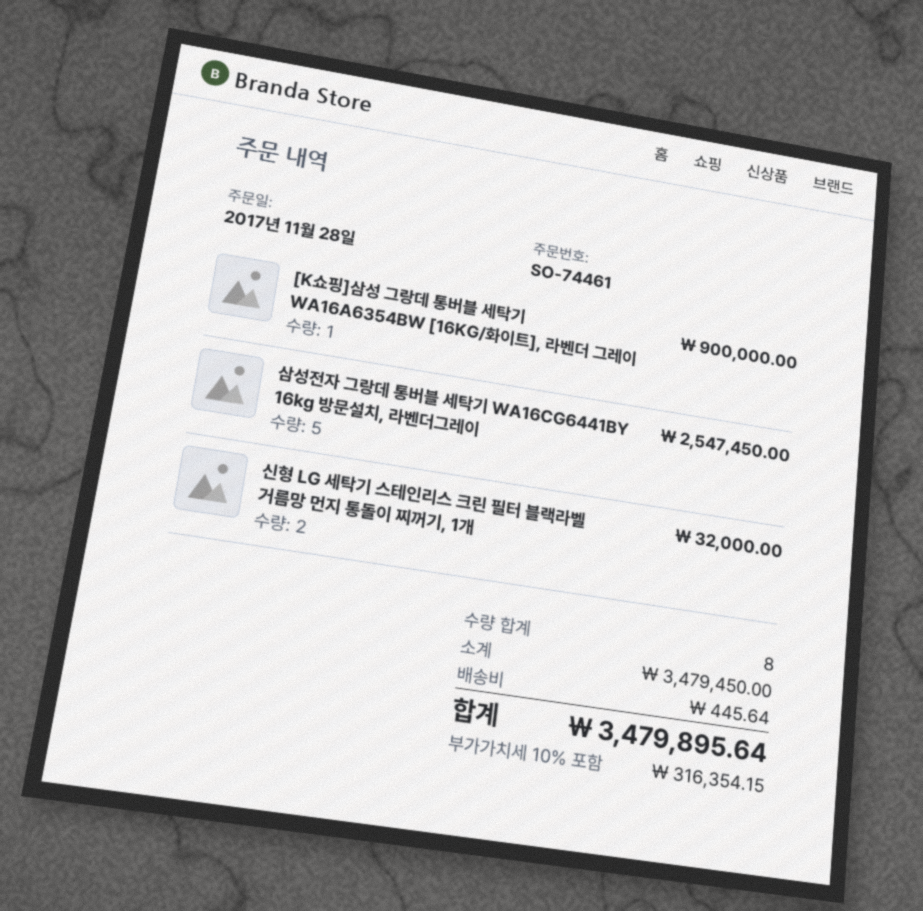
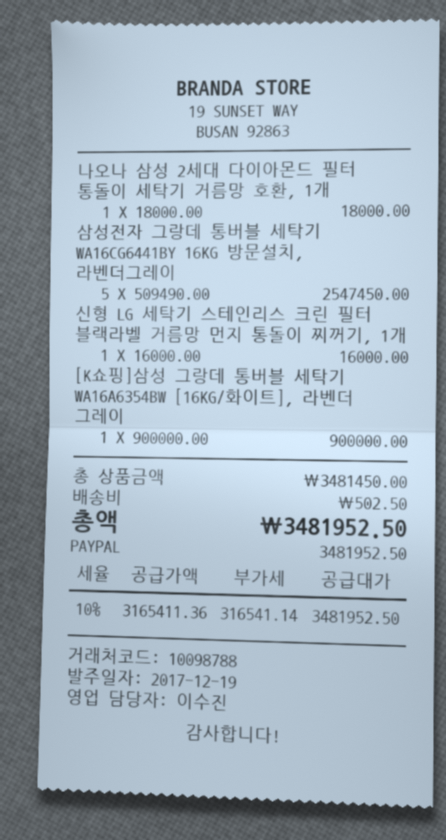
order date: 2017-11-28 -> 2017-12-19
신형 LG 세탁기 스테인리스 크린 필터 블랙라벨 거름망 먼지 통돌이 찌꺼기, 1개: 2 for 32000.00 -> 1 for 16000.00
나오나 삼성 2세대 다이아몬드 필터 통돌이 세탁기 거름망 호환, 1개: none -> 1 for 18000.00
subtotal: 3479450.00 -> 3481450.00
shipping: 445.64 -> 502.50
tax: 10% = 316354.15 -> 10% = 316541.14
total: 3479895.64 -> 3481952.50

